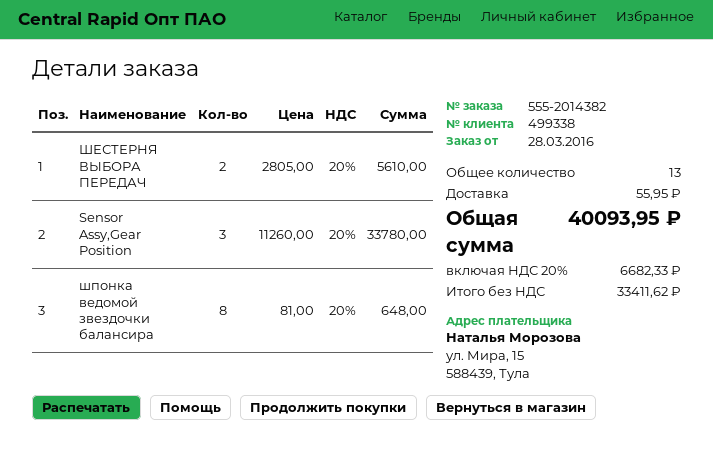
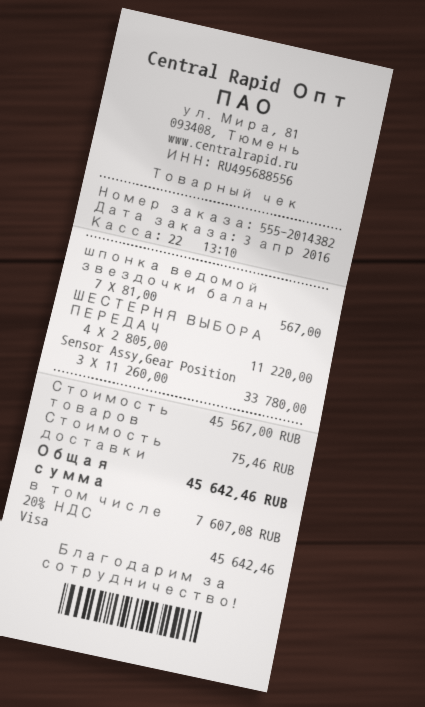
order date: 2016-03-28 -> 2016-04-03
ШЕСТЕРНЯ ВЫБОРА ПЕРЕДАЧ: 2 x 2805.00 = 5610.00 -> 4 x 2805.00 = 11220.00
шпонка ведомой звездочки балансира: 8 x 81.00 = 648.00 -> 7 x 81.00 = 567.00
shipping: 55.95 -> 75.46
tax: 20% = 6682.33 -> 20% = 7607.08
total: 40093.95 -> 45642.46

